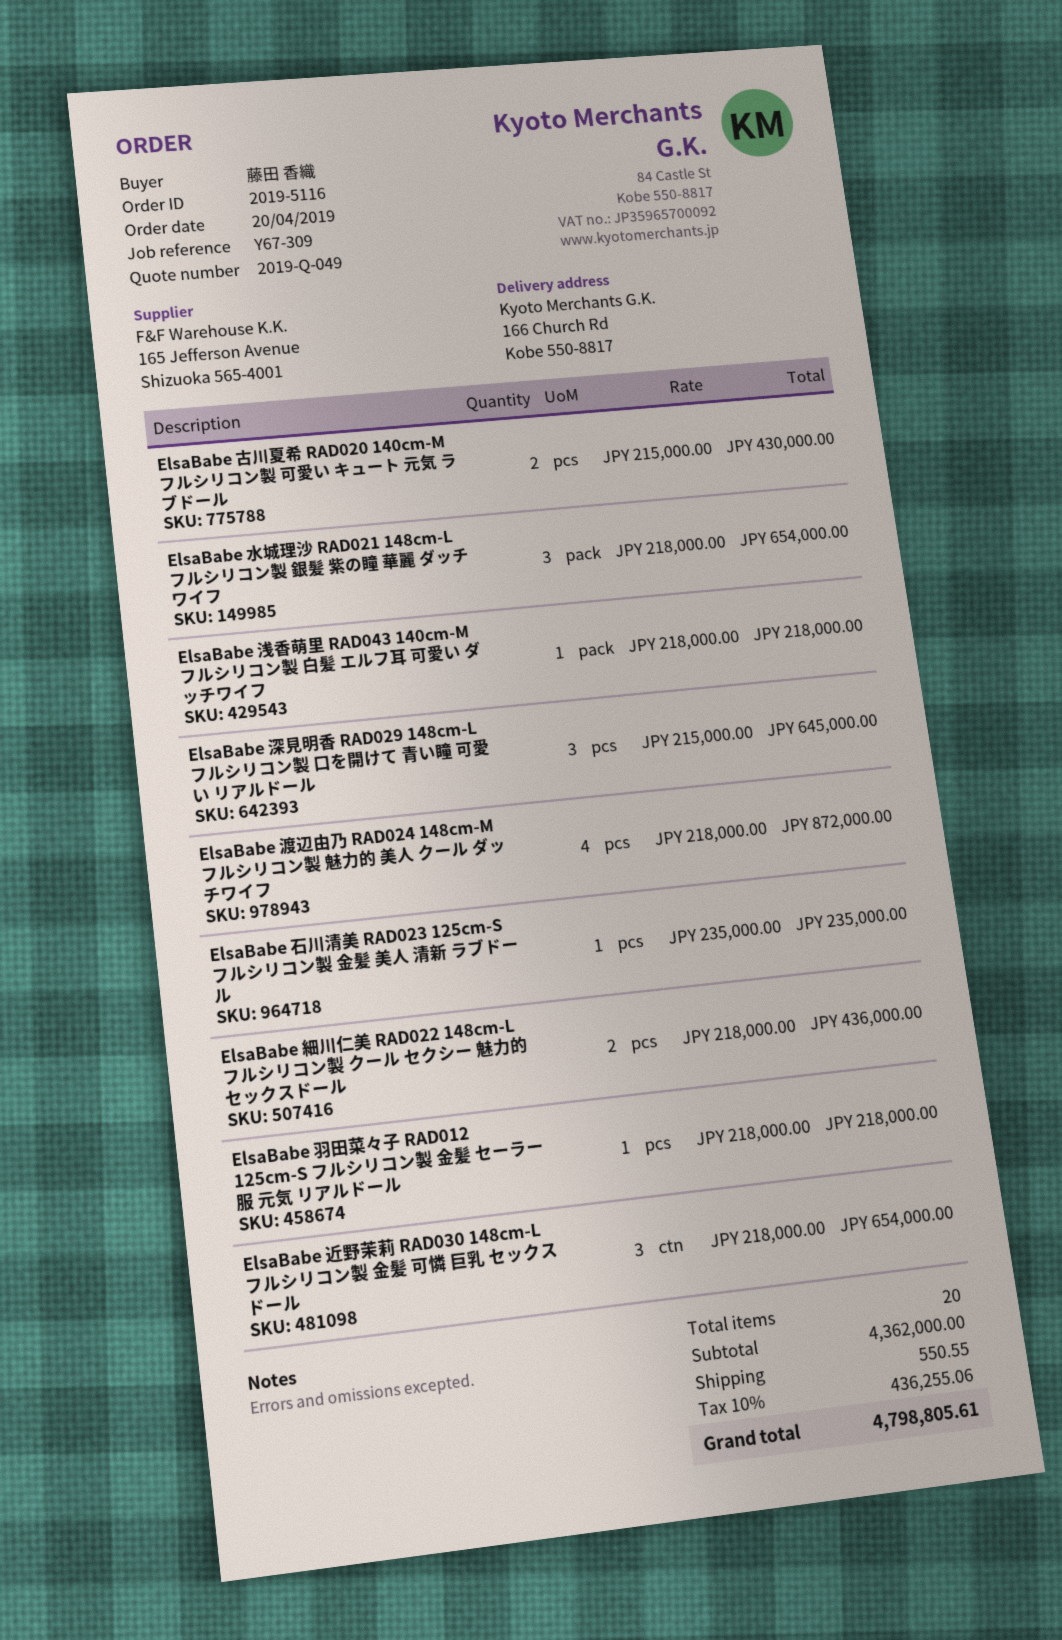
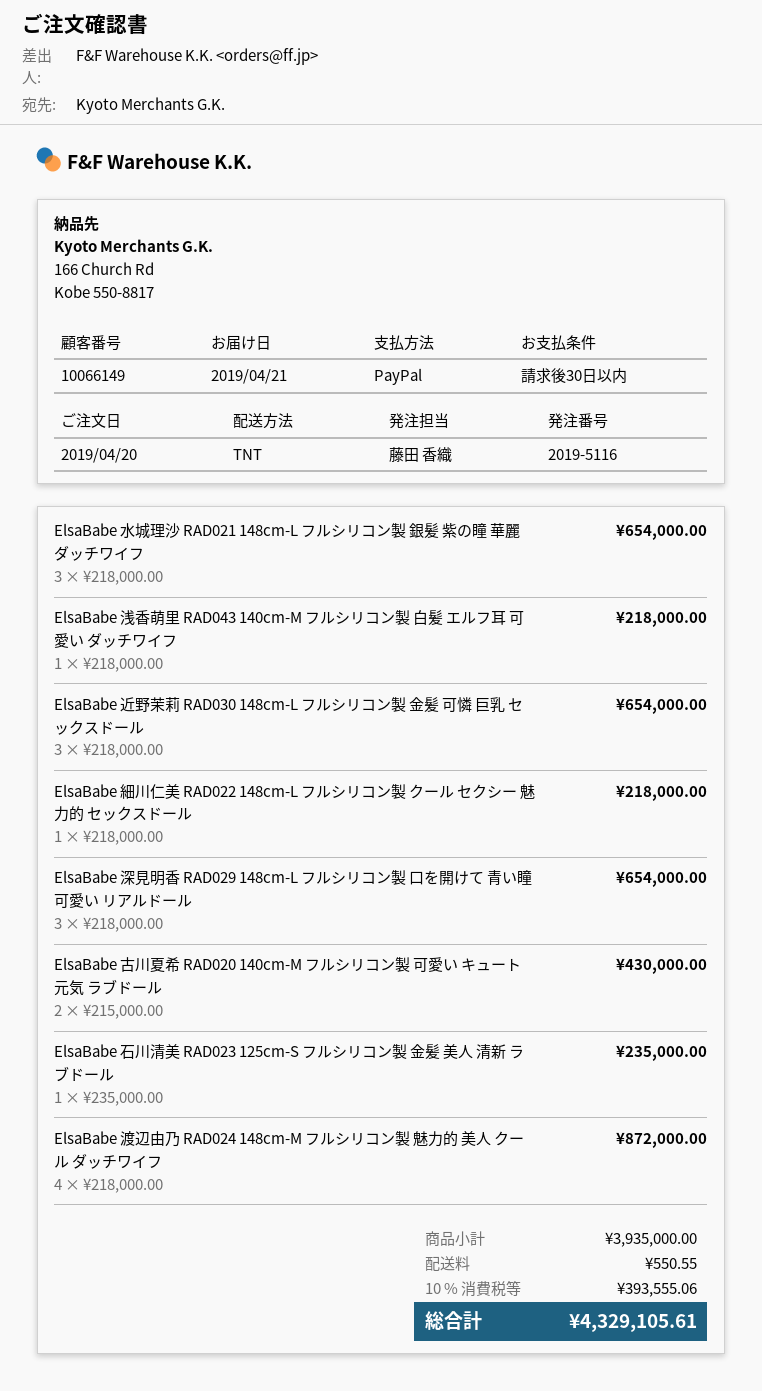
ElsaBabe 深見明香 RAD029 148cm-L フルシリコン製 口を開けて 青い瞳 可愛い リアルドール: 3 x 215000.00 = 645000.00 -> 3 x 218000.00 = 654000.00
ElsaBabe 細川仁美 RAD022 148cm-L フルシリコン製 クール セクシー 魅力的 セックスドール: 2 x 218000.00 = 436000.00 -> 1 x 218000.00 = 218000.00
ElsaBabe 羽田菜々子 RAD012 125cm-S フルシリコン製 金髪 セーラー服 元気 リアルドール: 1 x 218000.00 = 218000.00 -> none
subtotal: 4362000.00 -> 3935000.00
tax: 10% = 436255.06 -> 10% = 393555.06
total: 4798805.61 -> 4329105.61

